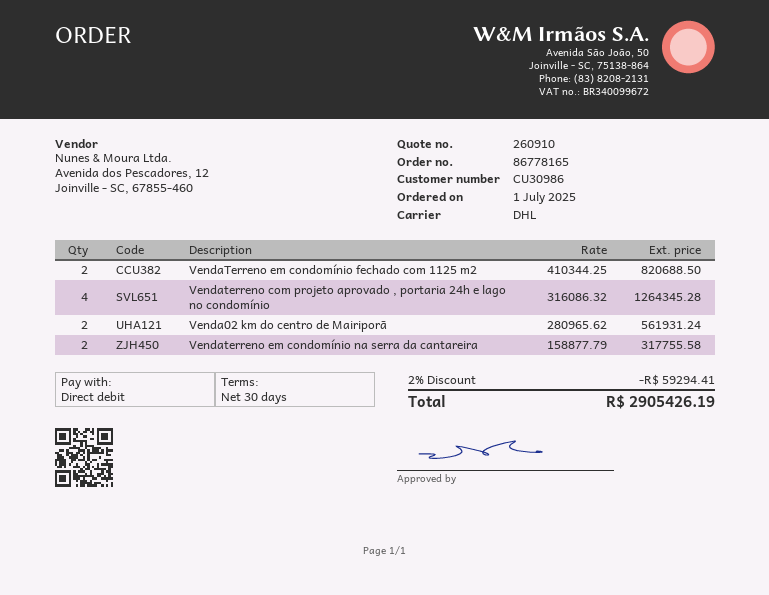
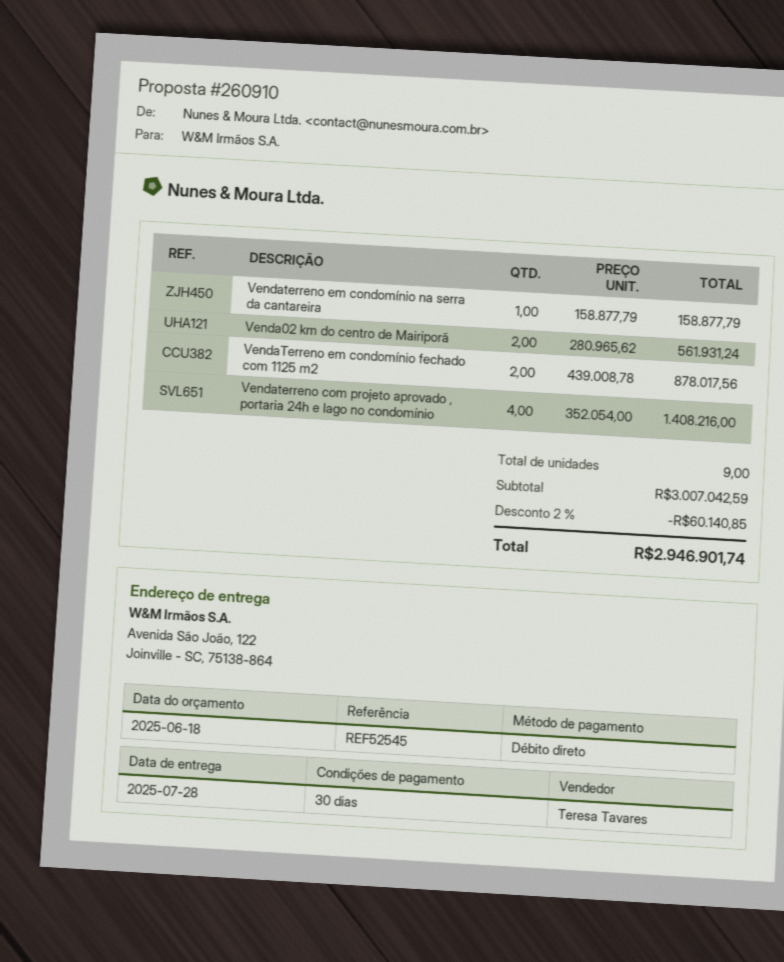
VendaTerreno em condomínio fechado com 1125 m2: 2 x 410344.25 = 820688.50 -> 2 x 439008.78 = 878017.56
Vendaterreno com projeto aprovado , portaria 24h e lago no condomínio: 4 x 316086.32 = 1264345.28 -> 4 x 352054.00 = 1408216.00
Vendaterreno em condomínio na serra da cantareira: 2 x 158877.79 = 317755.58 -> 1 x 158877.79 = 158877.79
discount: 2% = 59294.41 -> 2% = 60140.85
total: 2905426.19 -> 2946901.74

